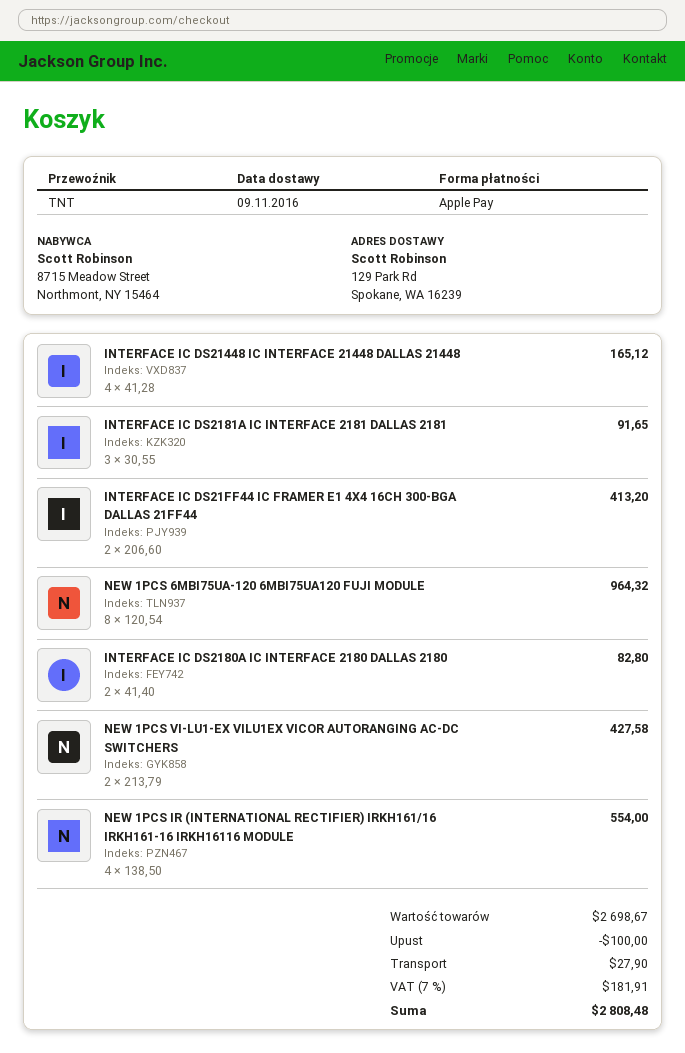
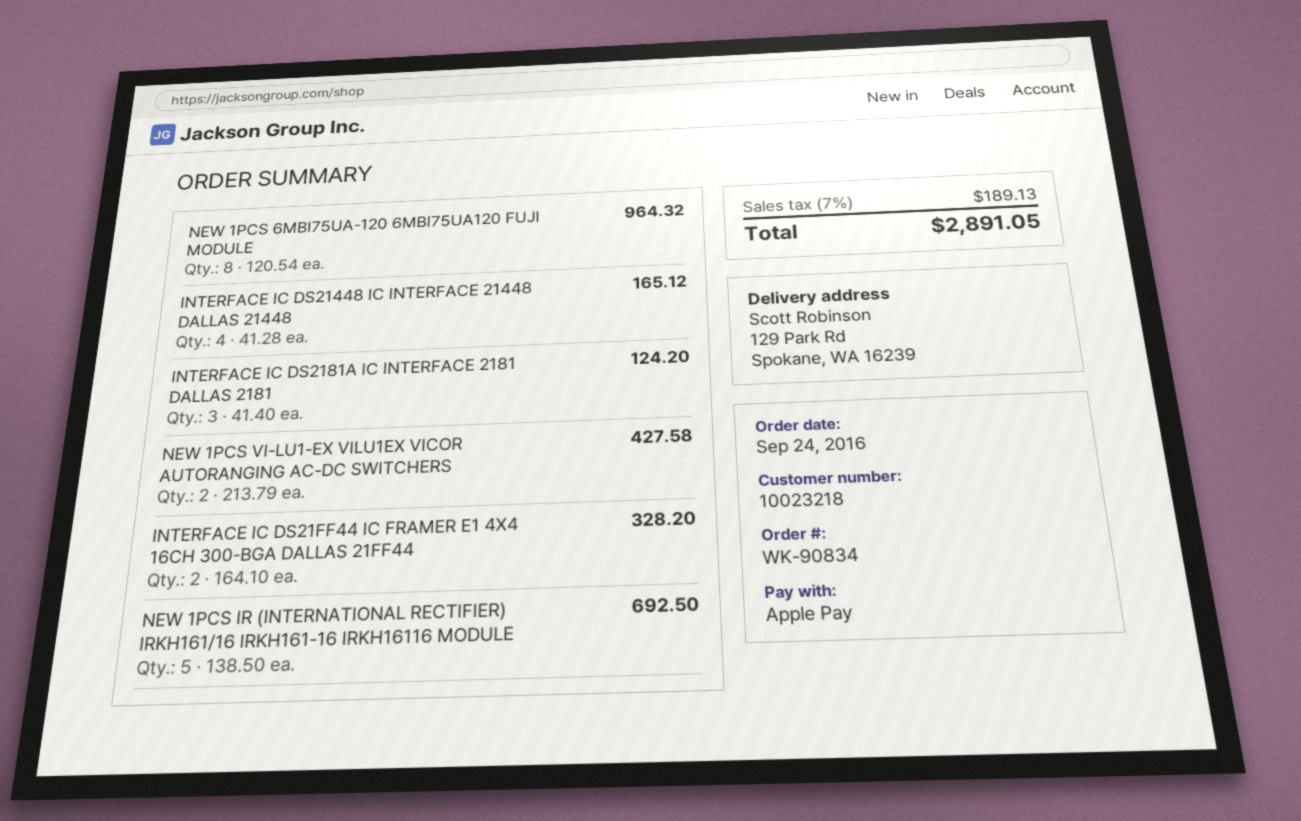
INTERFACE IC DS2181A IC INTERFACE 2181 DALLAS 2181: 3 x 30.55 = 91.65 -> 3 x 41.40 = 124.20
INTERFACE IC DS21FF44 IC FRAMER E1 4X4 16CH 300-BGA DALLAS 21FF44: 2 x 206.60 = 413.20 -> 2 x 164.10 = 328.20
INTERFACE IC DS2180A IC INTERFACE 2180 DALLAS 2180: 2 x 41.40 = 82.80 -> none
NEW 1PCS IR (INTERNATIONAL RECTIFIER) IRKH161/16 IRKH161-16 IRKH16116 MODULE: 4 x 138.50 = 554.00 -> 5 x 138.50 = 692.50
discount: 100.00 -> none
shipping: 27.90 -> none
tax: 7% = 181.91 -> 7% = 189.13
total: 2808.48 -> 2891.05

